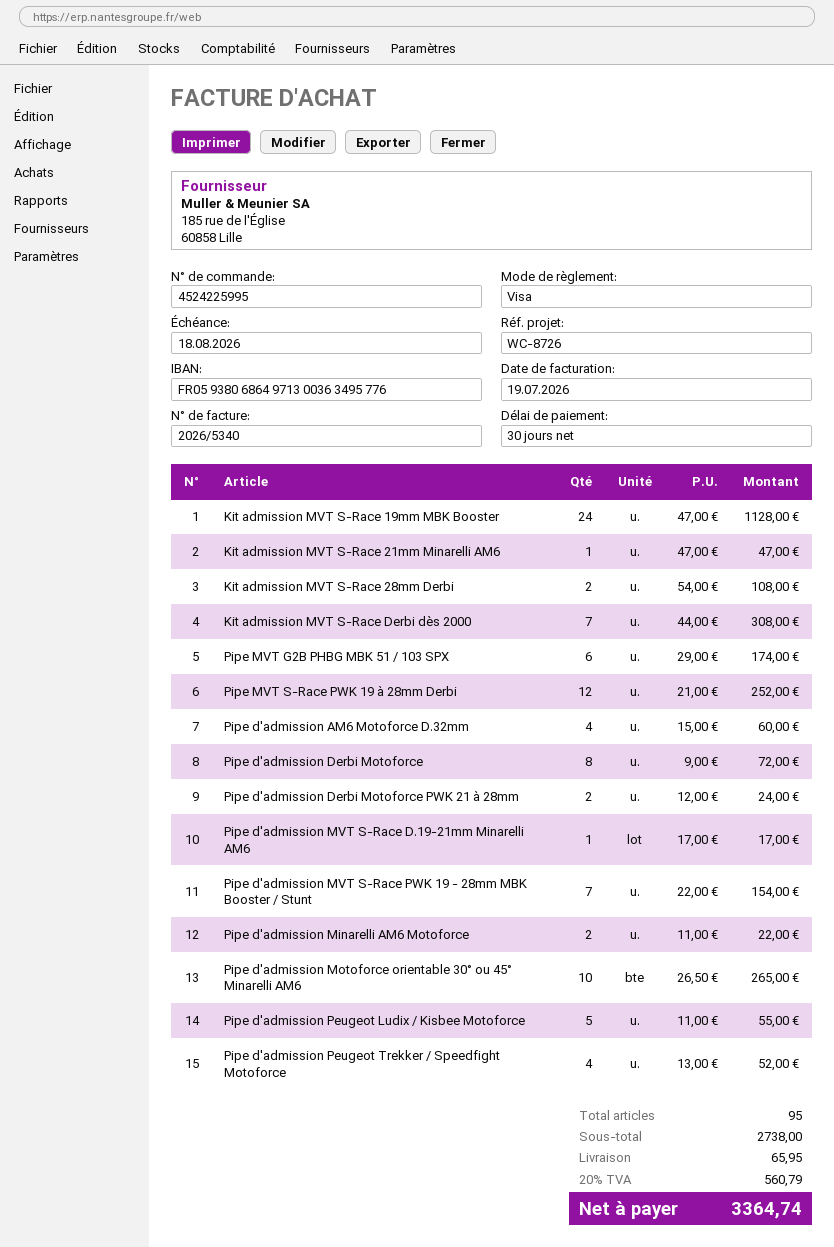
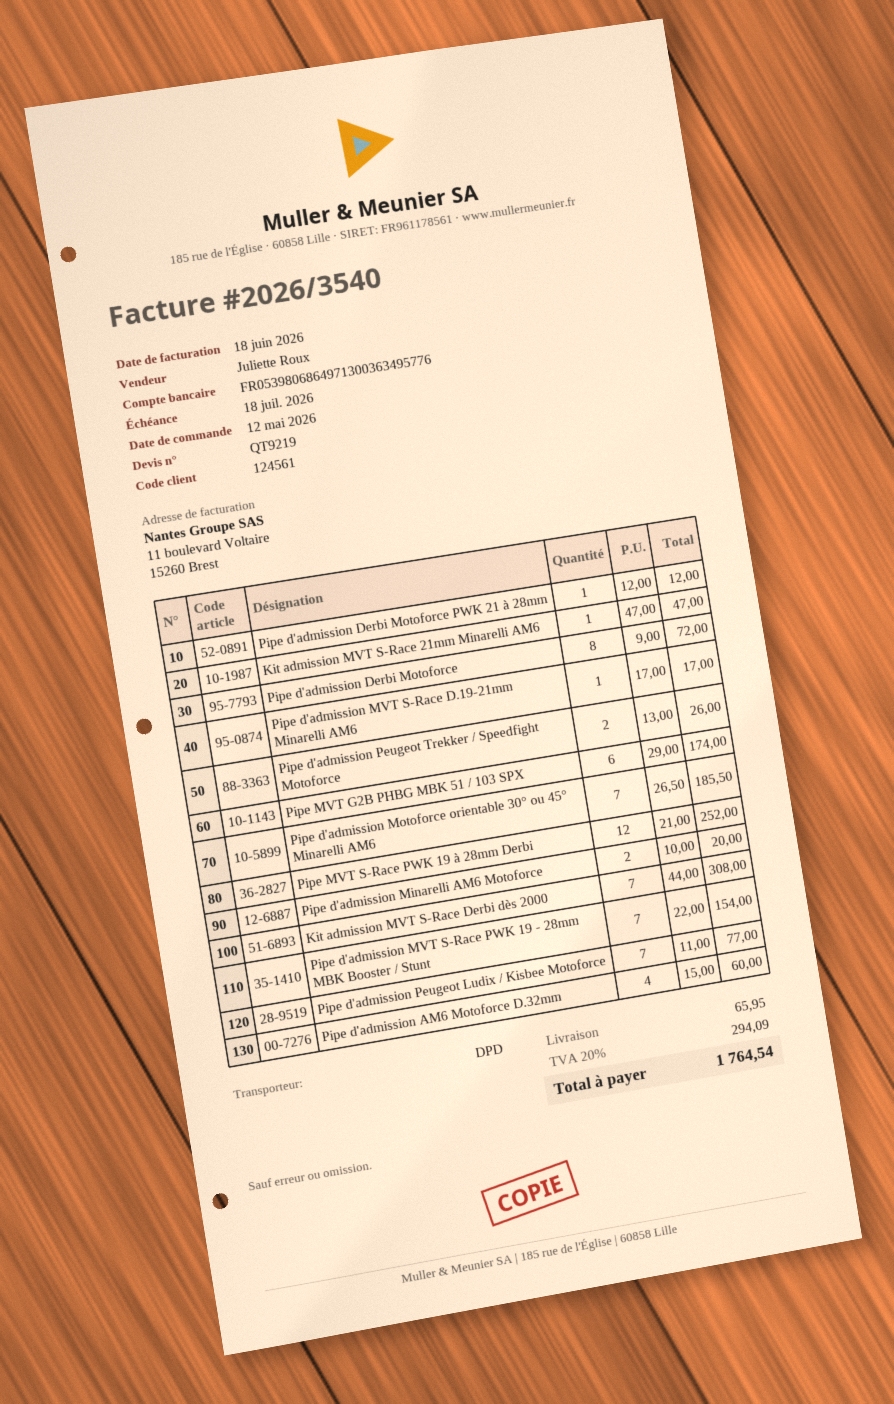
invoice number: 2026/5340 -> 2026/3540
invoice date: 2026-07-19 -> 2026-06-18
due date: 2026-08-18 -> 2026-07-18
bank account: FR0593806864971300363495776 -> FR0539806864971300363495776
Kit admission MVT S-Race 19mm MBK Booster: 24 x 47.00 = 1128.00 -> none
Kit admission MVT S-Race 28mm Derbi: 2 x 54.00 = 108.00 -> none
Pipe d'admission Derbi Motoforce PWK 21 à 28mm: 2 x 12.00 = 24.00 -> 1 x 12.00 = 12.00
Pipe d'admission Minarelli AM6 Motoforce: 2 x 11.00 = 22.00 -> 2 x 10.00 = 20.00
Pipe d'admission Motoforce orientable 30° ou 45° Minarelli AM6: 10 x 26.50 = 265.00 -> 7 x 26.50 = 185.50
Pipe d'admission Peugeot Ludix / Kisbee Motoforce: 5 x 11.00 = 55.00 -> 7 x 11.00 = 77.00
Pipe d'admission Peugeot Trekker / Speedfight Motoforce: 4 x 13.00 = 52.00 -> 2 x 13.00 = 26.00
tax: 20% = 560.79 -> 20% = 294.09
total: 3364.74 -> 1764.54

